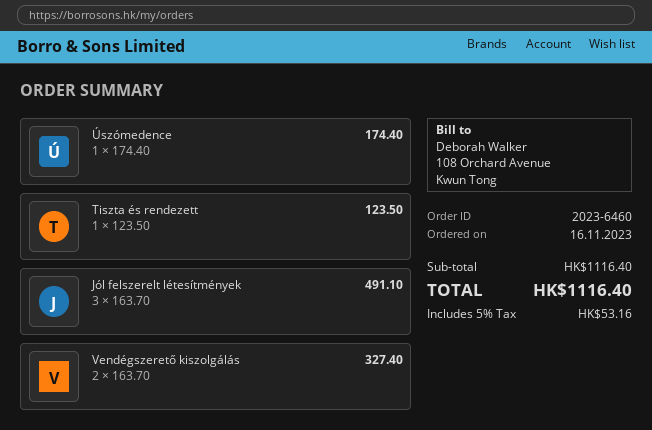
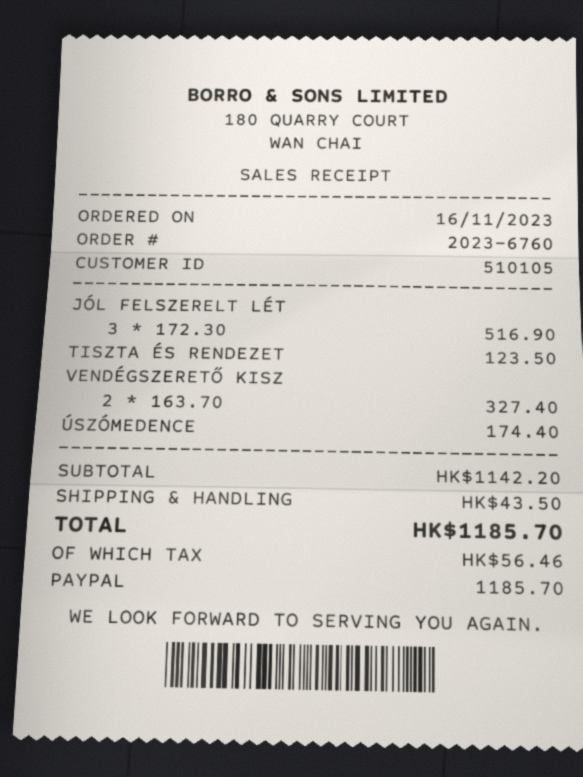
order number: 2023-6460 -> 2023-6760
Jól felszerelt létesítmények: 3 x 163.70 = 491.10 -> 3 x 172.30 = 516.90
subtotal: 1116.40 -> 1142.20
shipping: none -> 43.50
tax: 53.16 -> 56.46
total: 1116.40 -> 1185.70

